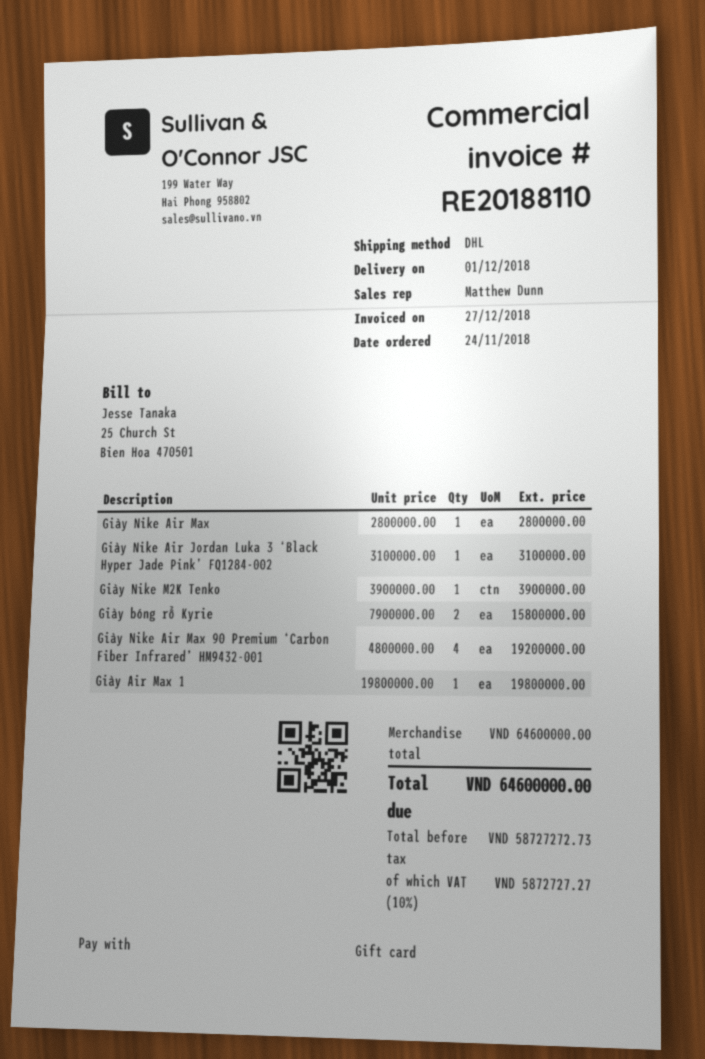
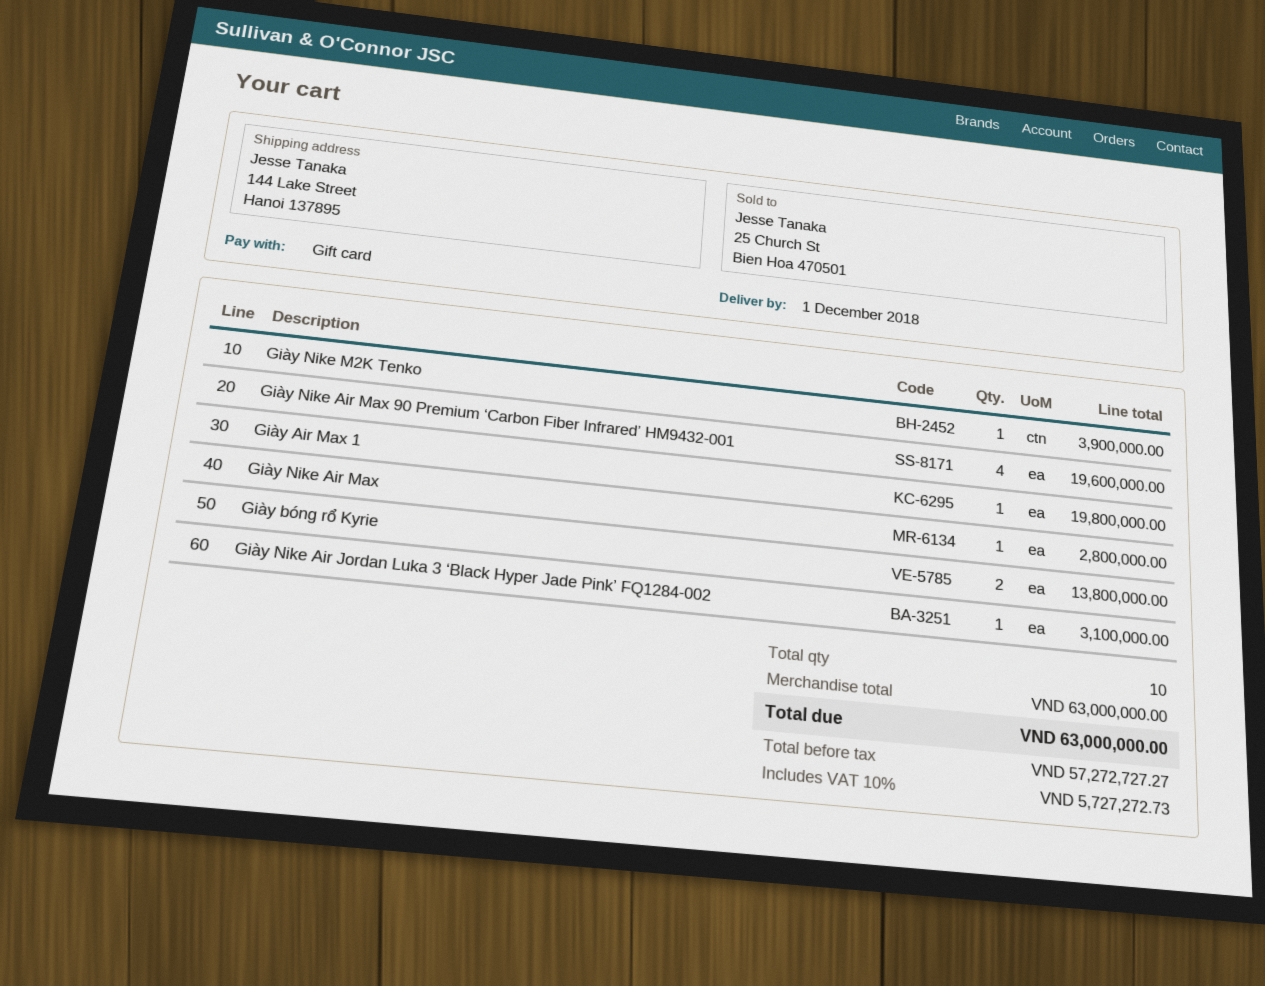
Giày bóng rổ Kyrie: 2 for 15800000.00 -> 2 for 13800000.00
Giày Nike Air Max 90 Premium ‘Carbon Fiber Infrared’ HM9432-001: 4 for 19200000.00 -> 4 for 19600000.00
subtotal: 64600000.00 -> 63000000.00
net: 58727272.73 -> 57272727.27
tax: 10% = 5872727.27 -> 10% = 5727272.73
total: 64600000.00 -> 63000000.00

